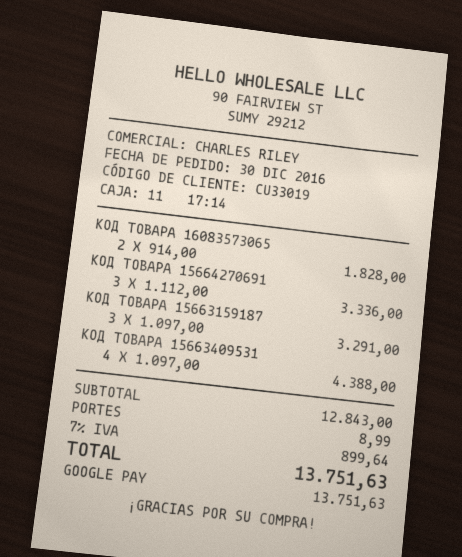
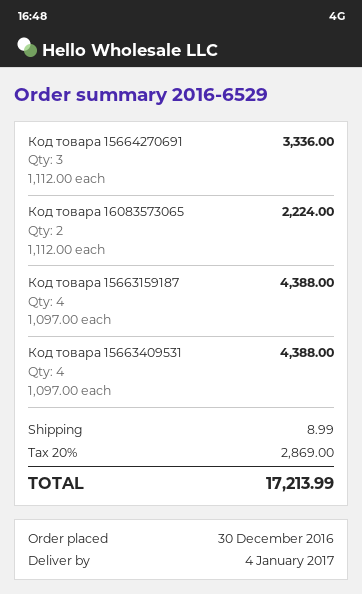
КОД ТОВАРА 16083573065: 2 x 914.00 = 1828.00 -> 2 x 1112.00 = 2224.00
КОД ТОВАРА 15663159187: 3 x 1097.00 = 3291.00 -> 4 x 1097.00 = 4388.00
tax: 7% = 899.64 -> 20% = 2869.00
total: 13751.63 -> 17213.99

